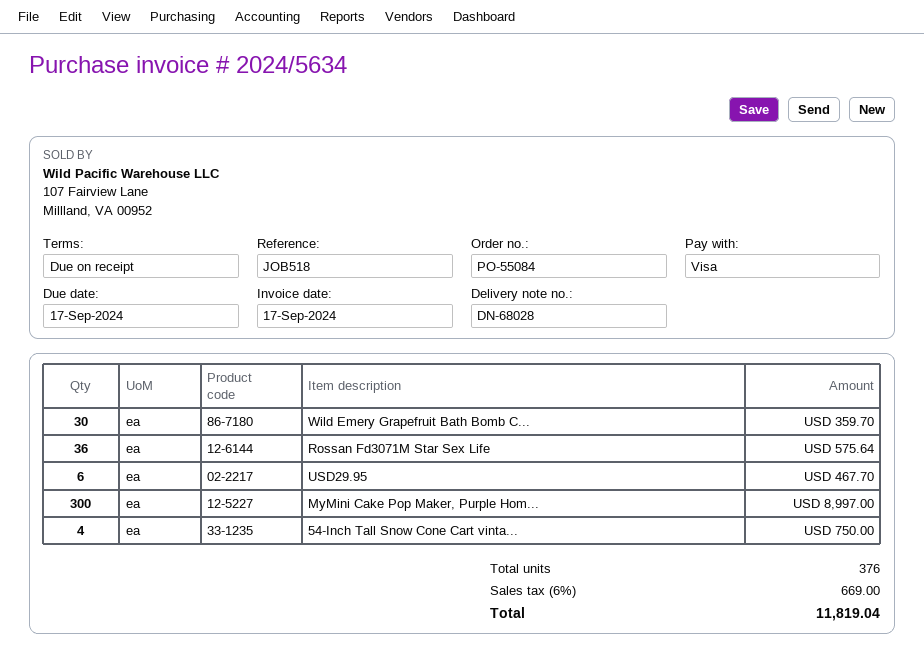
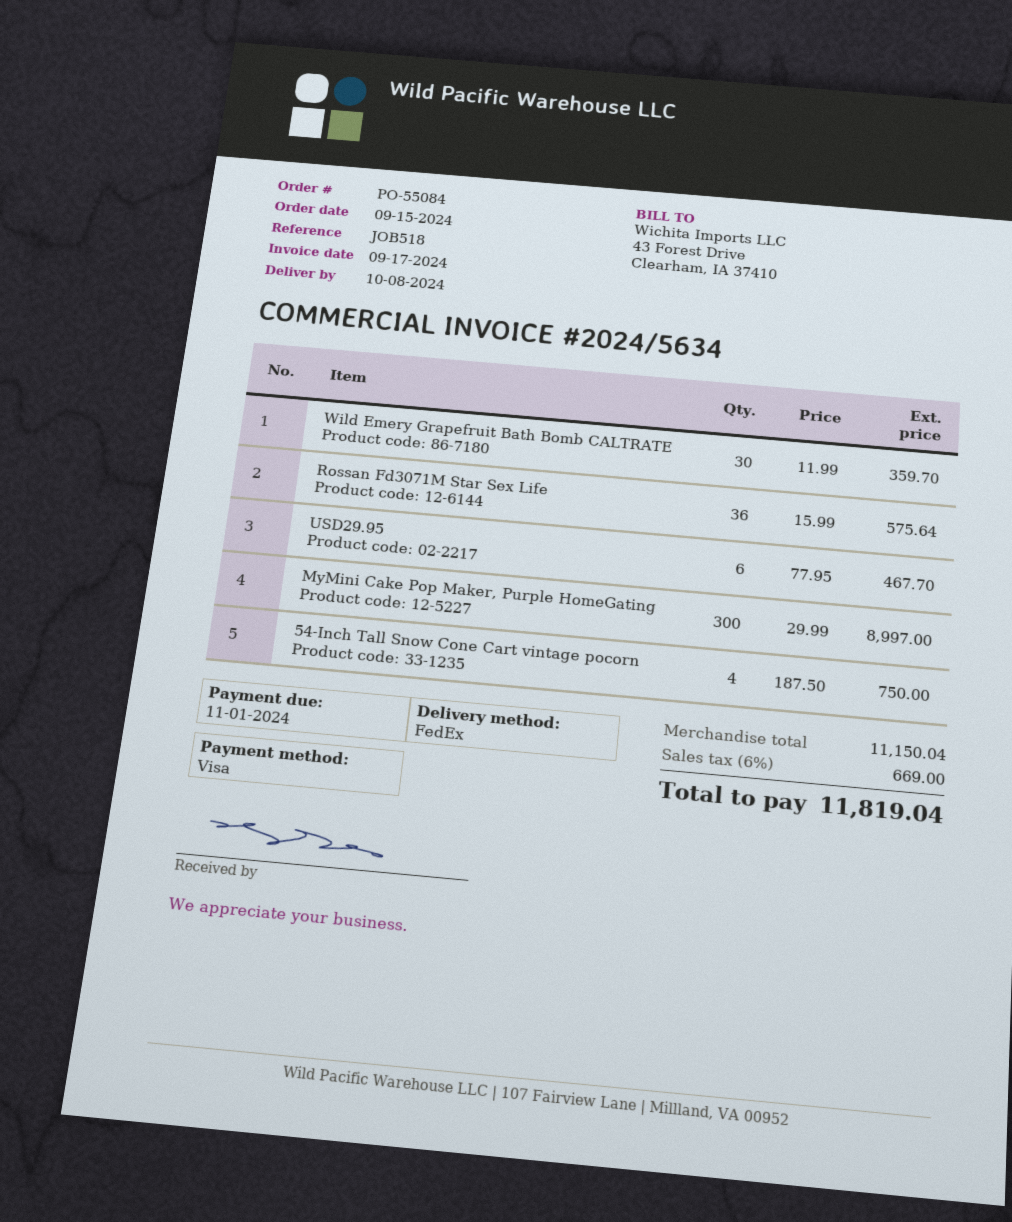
due date: 2024-09-17 -> 2024-11-01

